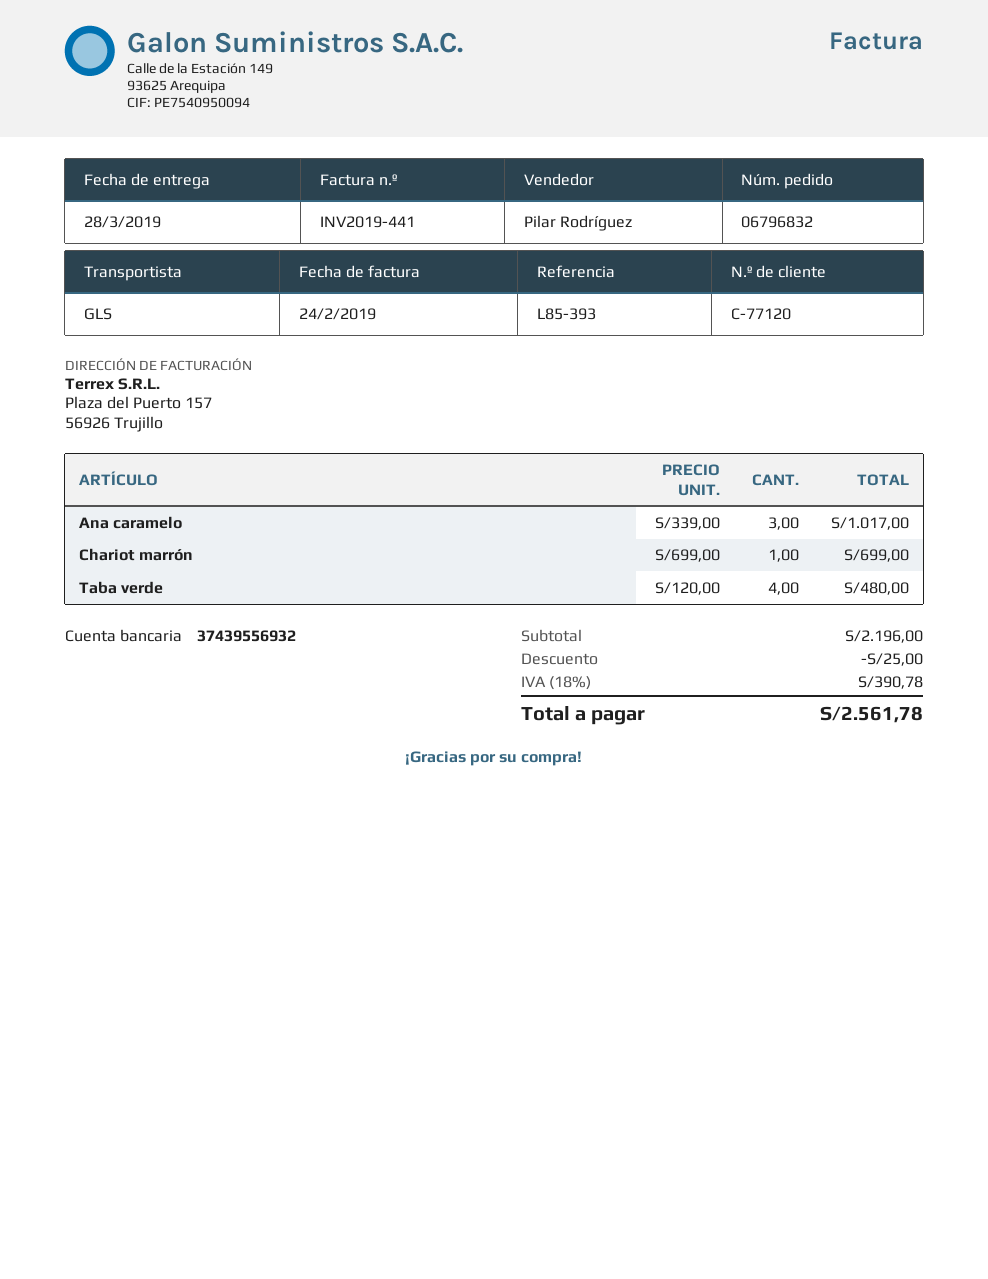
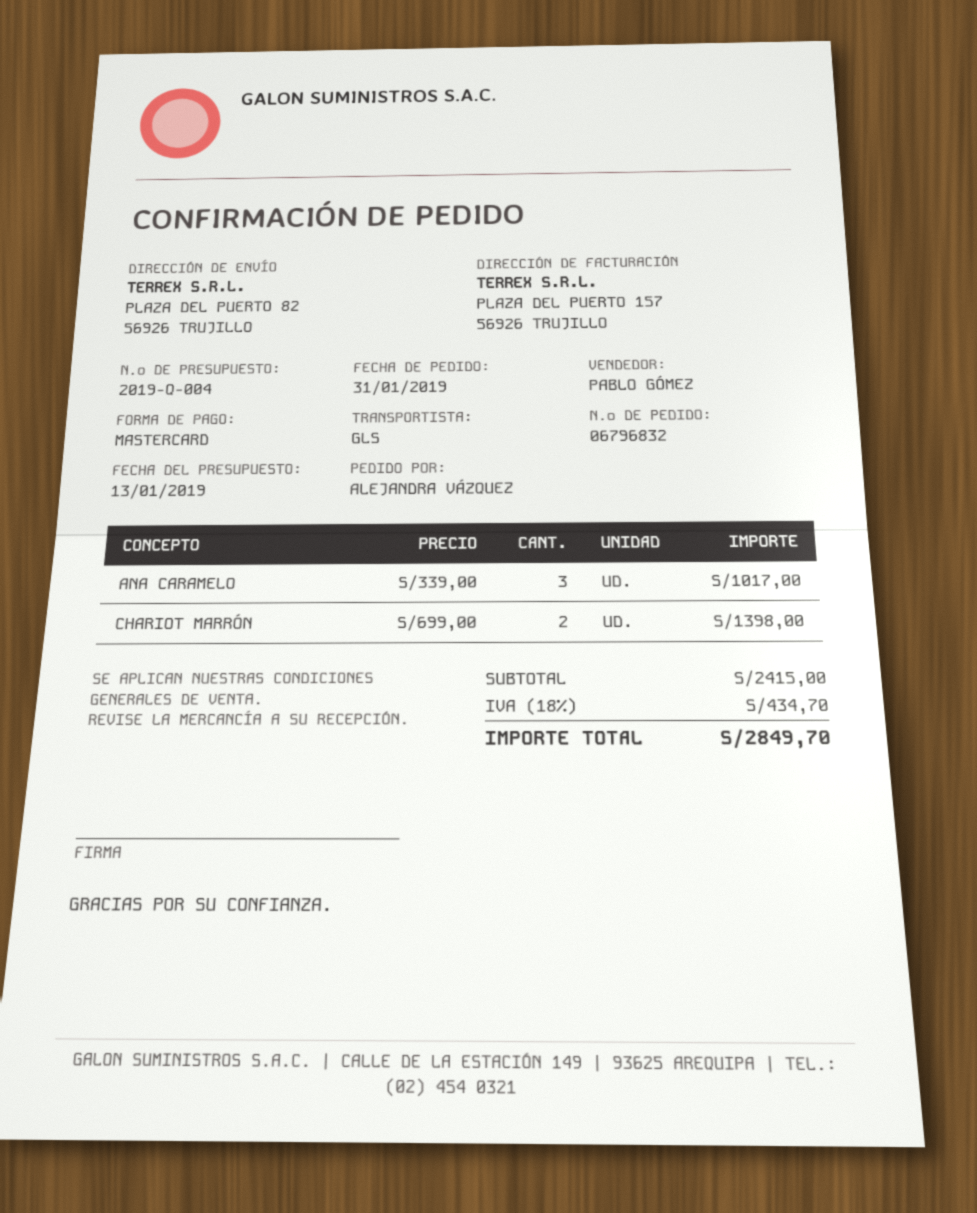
sales rep: Pilar Rodríguez -> PABLO GÓMEZ
Chariot marrón: 1 x 699.00 = 699.00 -> 2 x 699.00 = 1398.00
Taba verde: 4 x 120.00 = 480.00 -> none
subtotal: 2196.00 -> 2415.00
discount: 25.00 -> none
tax: 18% = 390.78 -> 18% = 434.70
total: 2561.78 -> 2849.70

